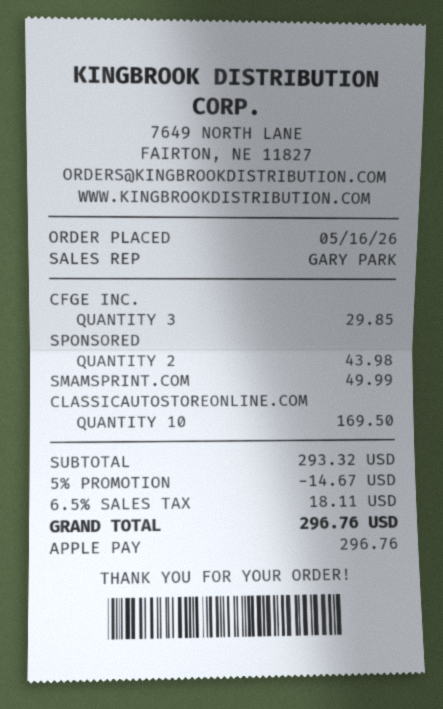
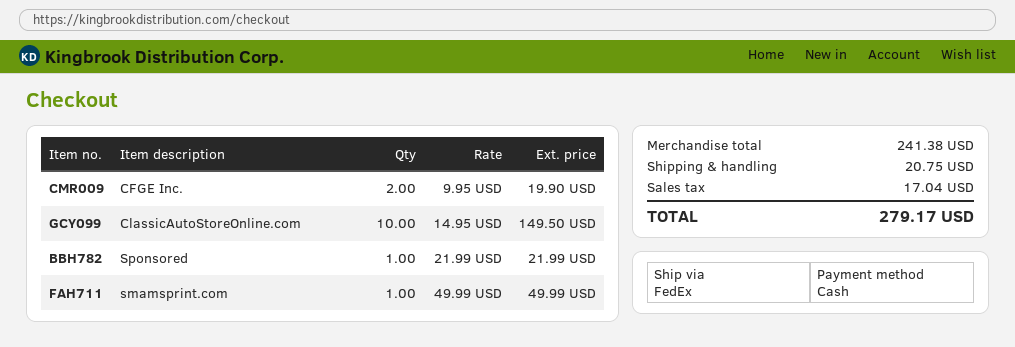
payment method: Apple Pay -> cash
CFGE INC.: 3 for 29.85 -> 2 for 19.90
SPONSORED: 2 for 43.98 -> 1 for 21.99
CLASSICAUTOSTOREONLINE.COM: 10 for 169.50 -> 10 for 149.50
subtotal: 293.32 -> 241.38
discount: 5% = 14.67 -> none
shipping: none -> 20.75
tax: 18.11 -> 17.04
total: 296.76 -> 279.17

